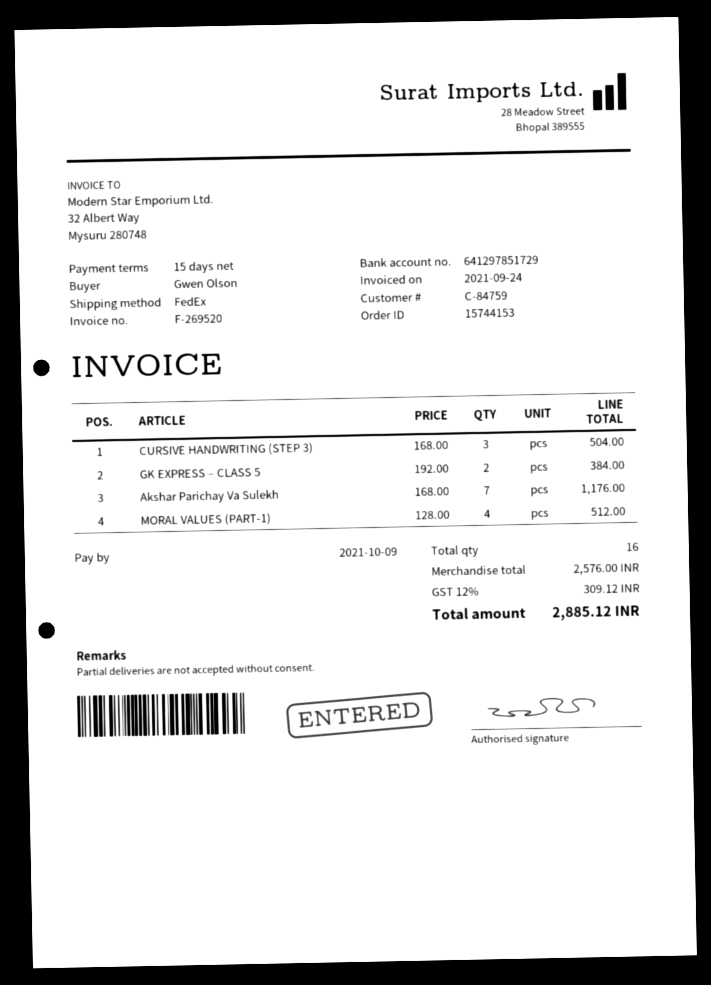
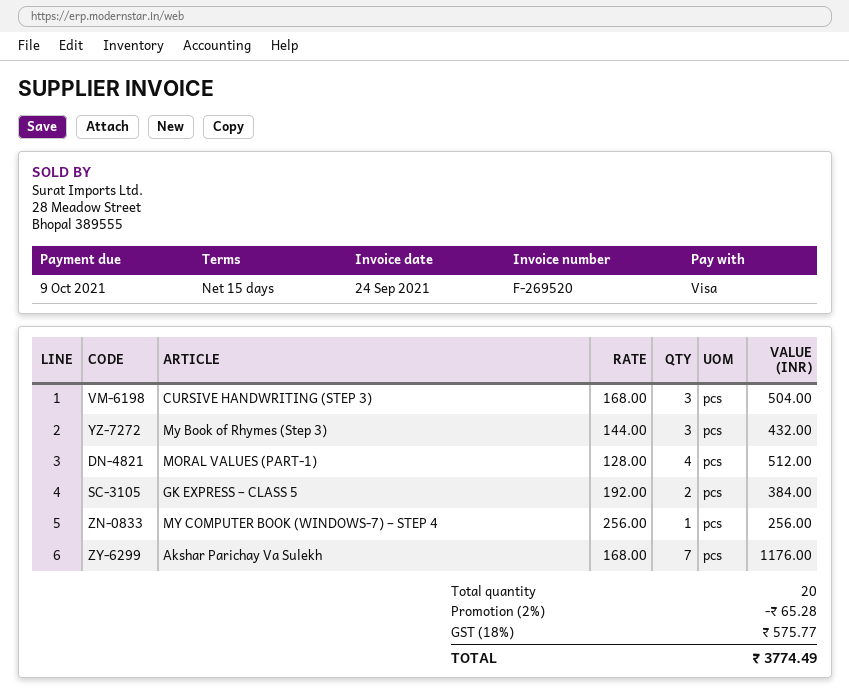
My Book of Rhymes (Step 3): none -> 3 x 144.00 = 432.00
MY COMPUTER BOOK (WINDOWS-7) – STEP 4: none -> 1 x 256.00 = 256.00
total quantity: 16 -> 20
discount: none -> 2% = 65.28
tax: 12% = 309.12 -> 18% = 575.77
total: 2885.12 -> 3774.49

